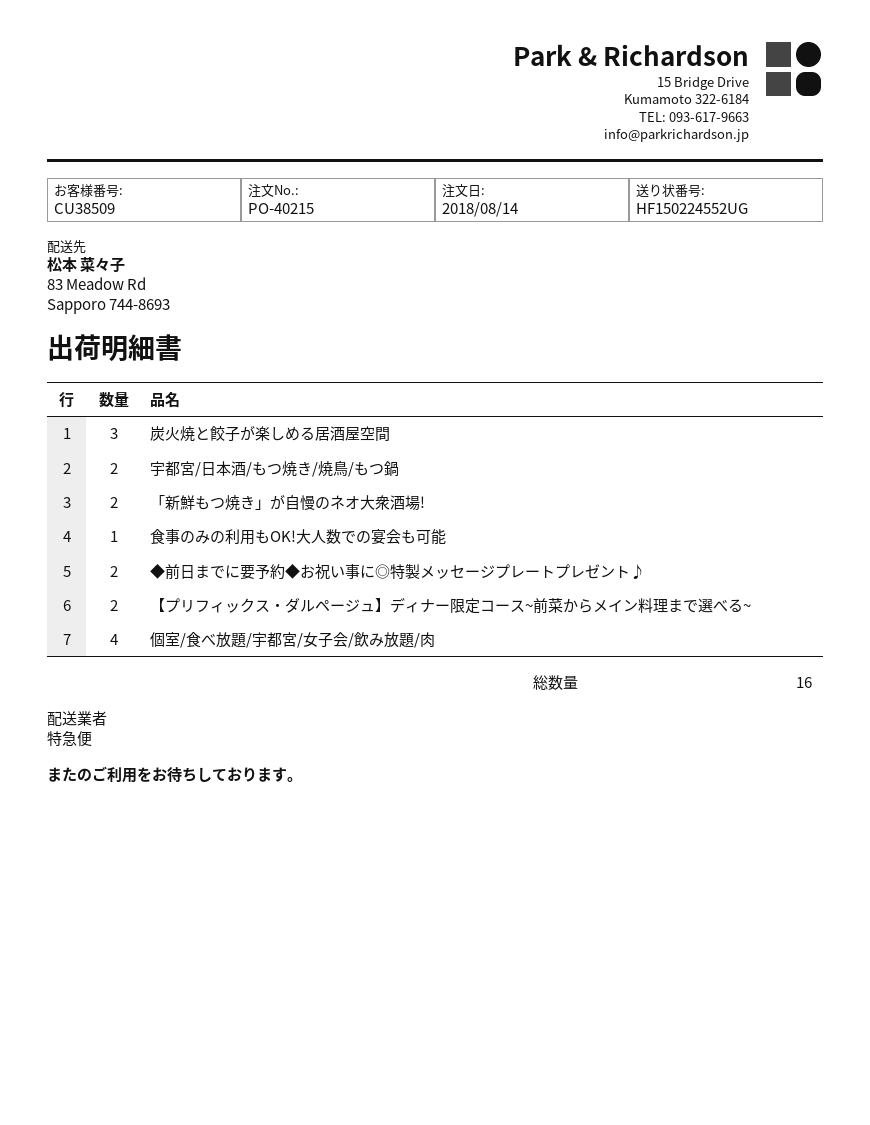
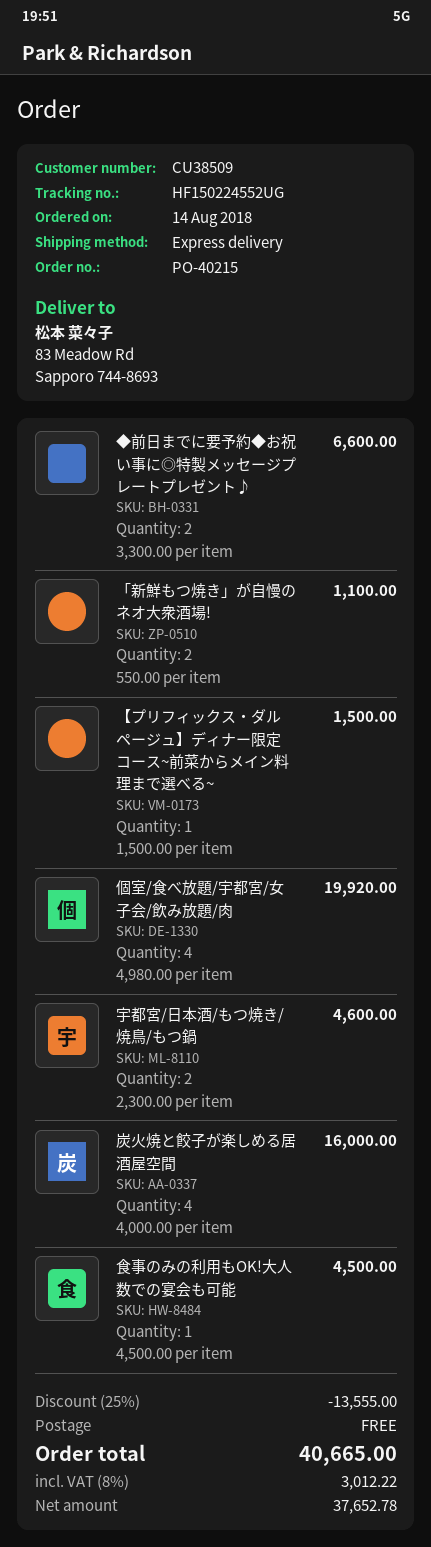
炭火焼と餃子が楽しめる居酒屋空間: 3 -> 4
【プリフィックス・ダルページュ】ディナー限定コース~前菜からメイン料理まで選べる~: 2 -> 1

